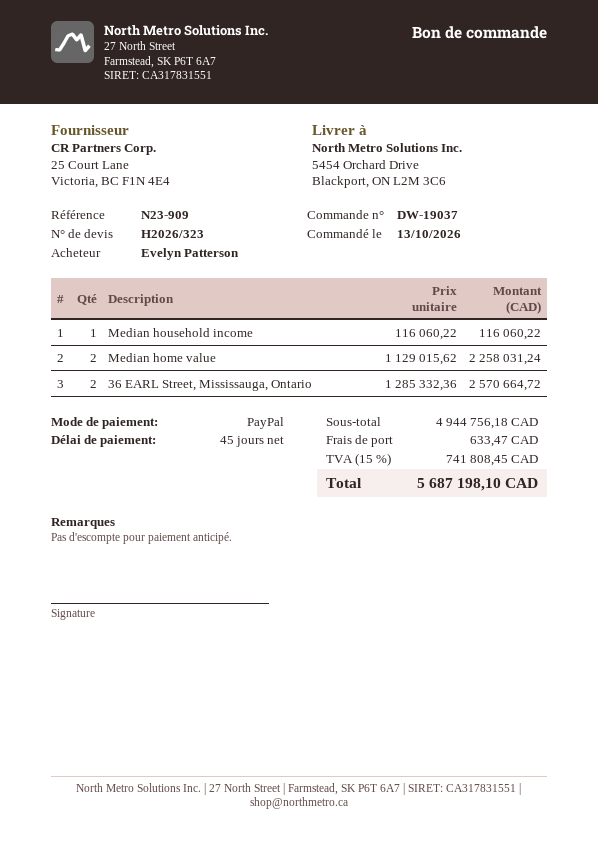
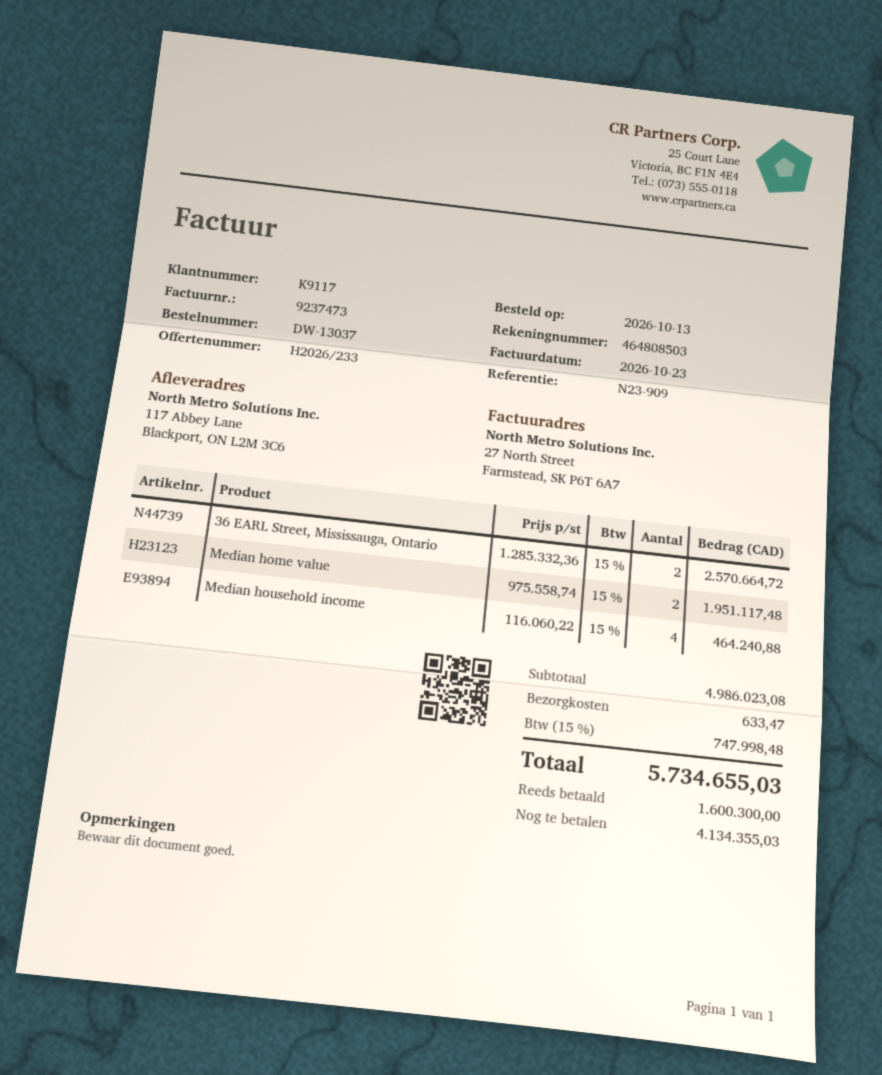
quote number: H2026/323 -> H2026/233
order number: DW-19037 -> DW-13037
ship to: 5454 Orchard Drive, Blackport, ON L2M 3C6 -> 117 Abbey Lane, Blackport, ON L2M 3C6
Median household income: 1 x 116060.22 = 116060.22 -> 4 x 116060.22 = 464240.88
Median home value: 2 x 1129015.62 = 2258031.24 -> 2 x 975558.74 = 1951117.48
subtotal: 4944756.18 -> 4986023.08
tax: 15% = 741808.45 -> 15% = 747998.48
total: 5687198.10 -> 5734655.03

